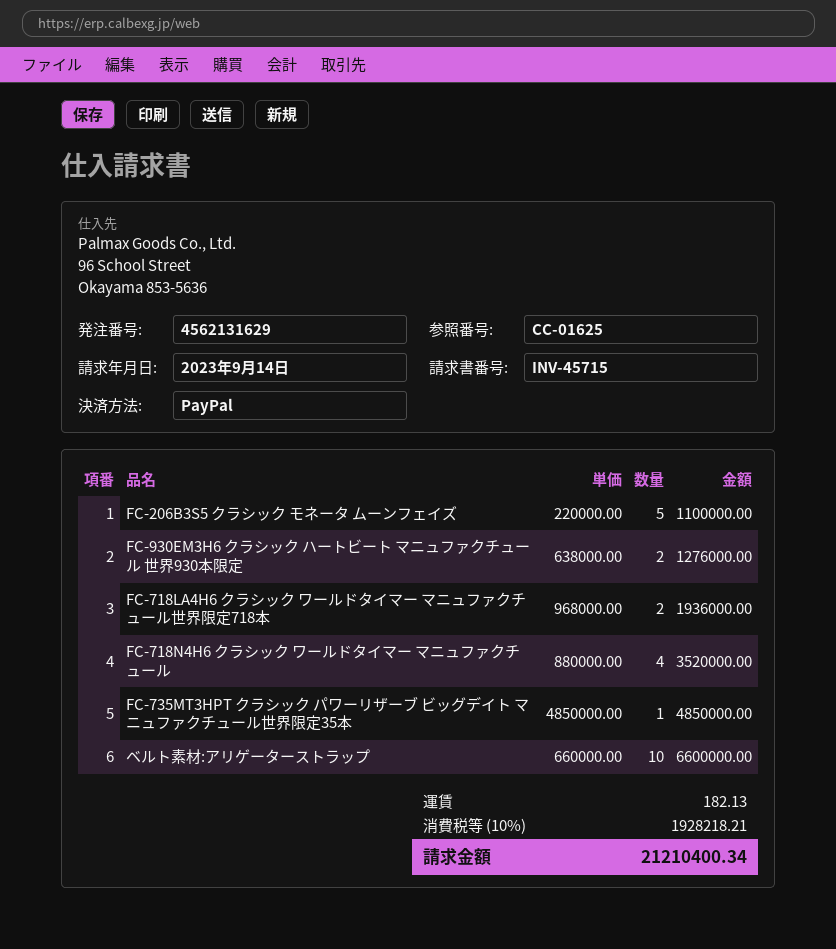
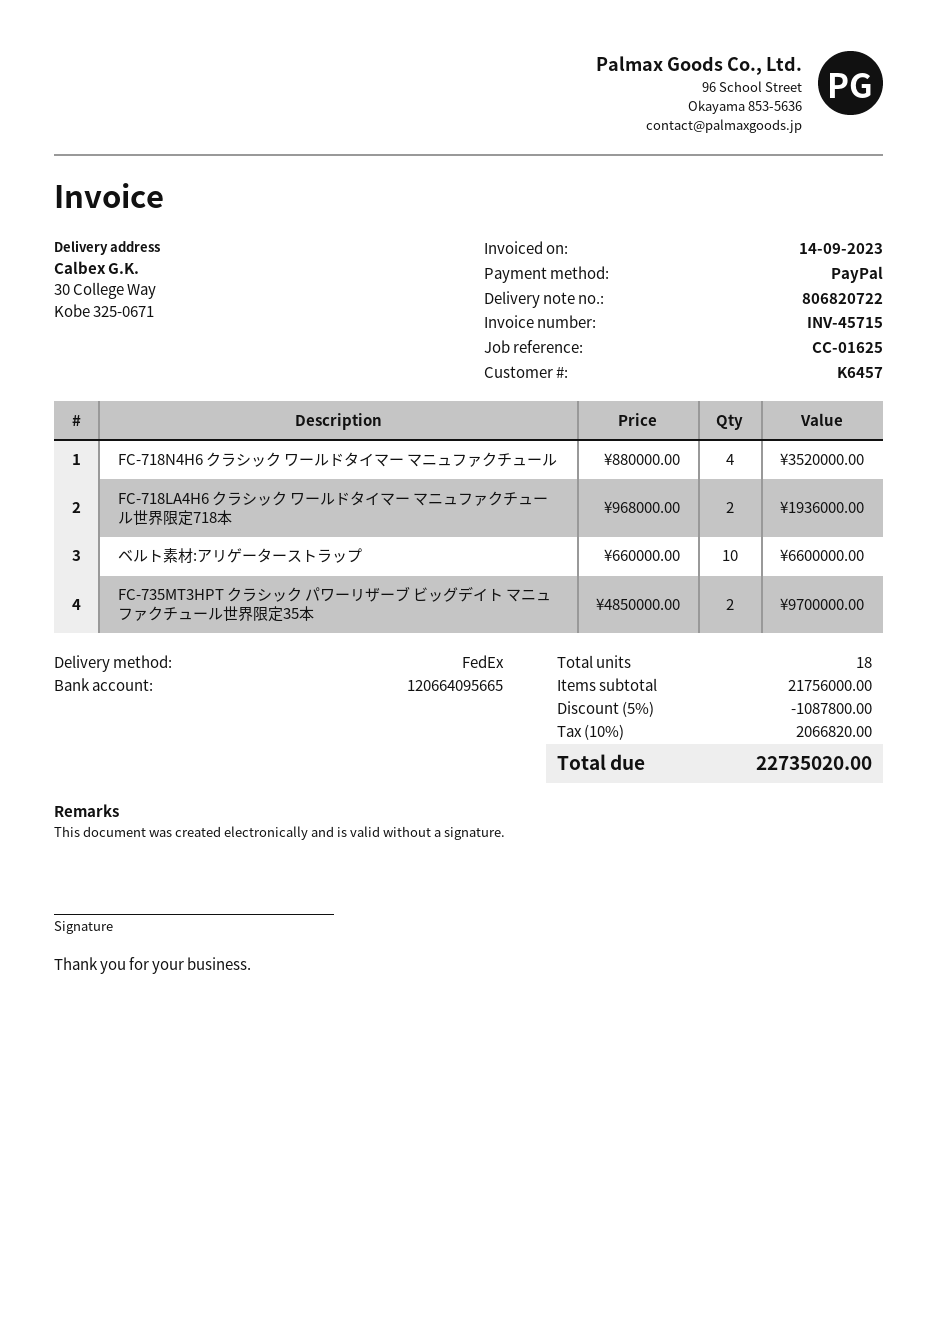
FC-206B3S5 クラシック モネータ ムーンフェイズ: 5 x 220000.00 = 1100000.00 -> none
FC-930EM3H6 クラシック ハートビート マニュファクチュール 世界930本限定: 2 x 638000.00 = 1276000.00 -> none
FC-735MT3HPT クラシック パワーリザーブ ビッグデイト マニュファクチュール世界限定35本: 1 x 4850000.00 = 4850000.00 -> 2 x 4850000.00 = 9700000.00
discount: none -> 5% = 1087800.00
shipping: 182.13 -> none
tax: 10% = 1928218.21 -> 10% = 2066820.00
total: 21210400.34 -> 22735020.00

